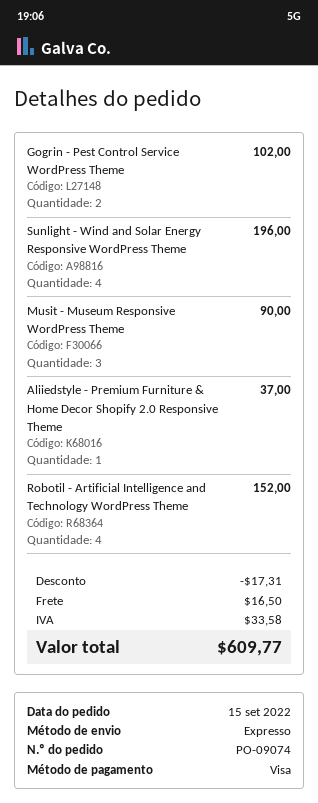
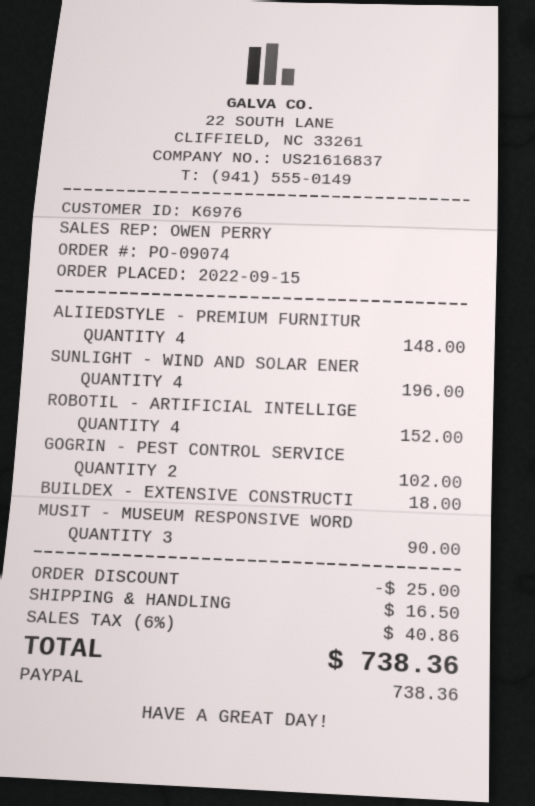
payment method: Visa -> PayPal
Aliiedstyle - Premium Furniture & Home Decor Shopify 2.0 Responsive Theme: 1 for 37.00 -> 4 for 148.00
BUILDEX - EXTENSIVE CONSTRUCTI: none -> 1 for 18.00
discount: 17.31 -> 25.00
tax: 33.58 -> 40.86
total: 609.77 -> 738.36

